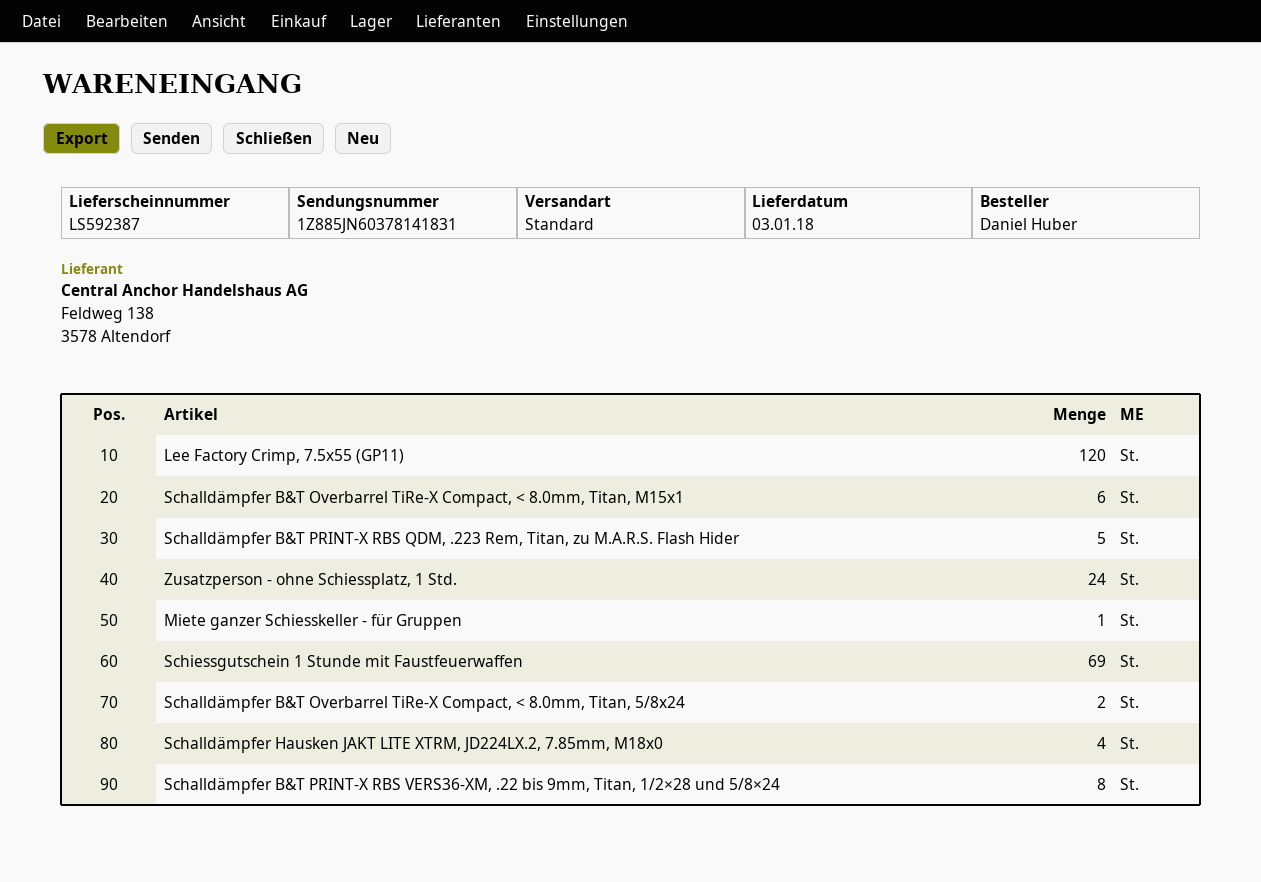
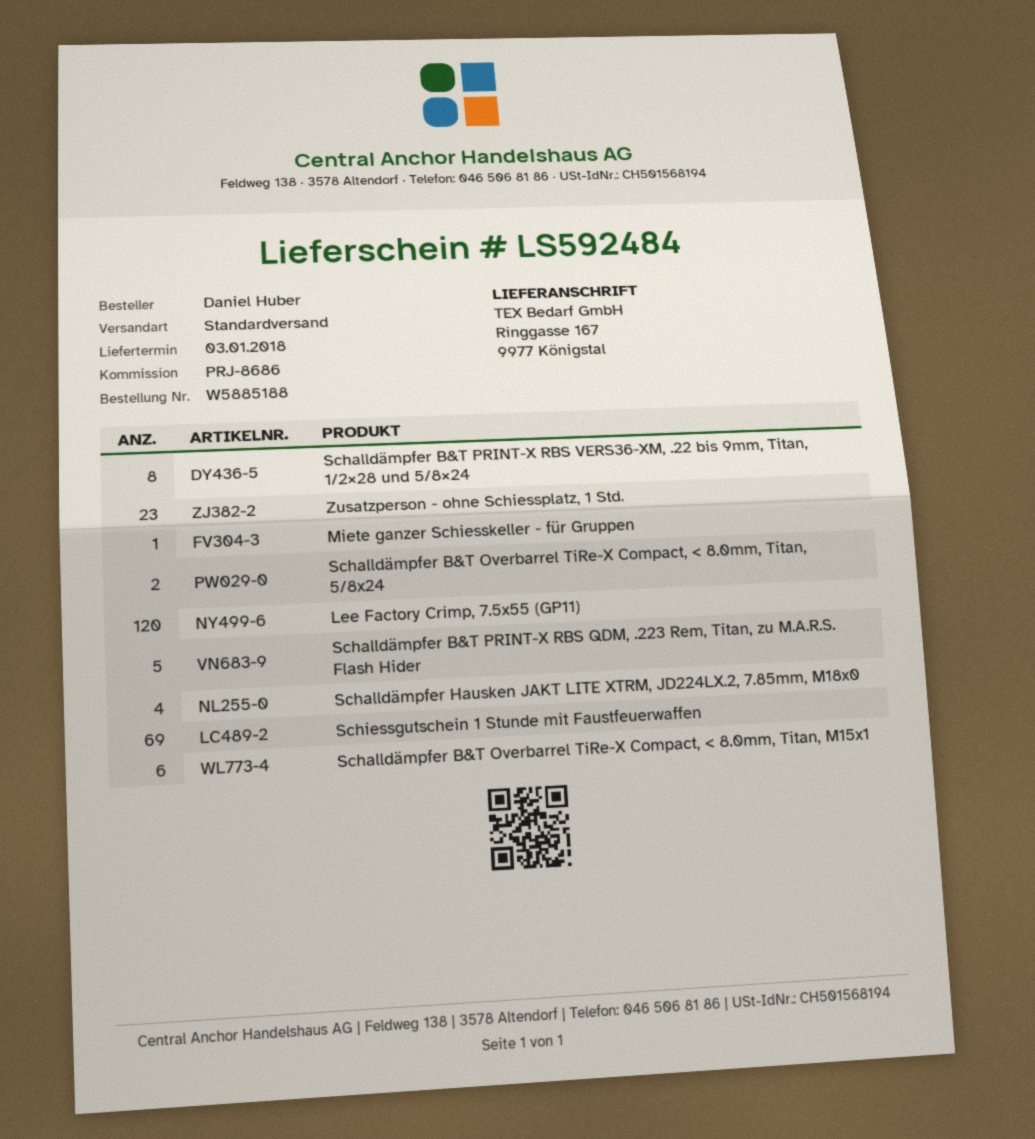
delivery note number: LS592387 -> LS592484
Zusatzperson - ohne Schiessplatz, 1 Std.: 24 -> 23

